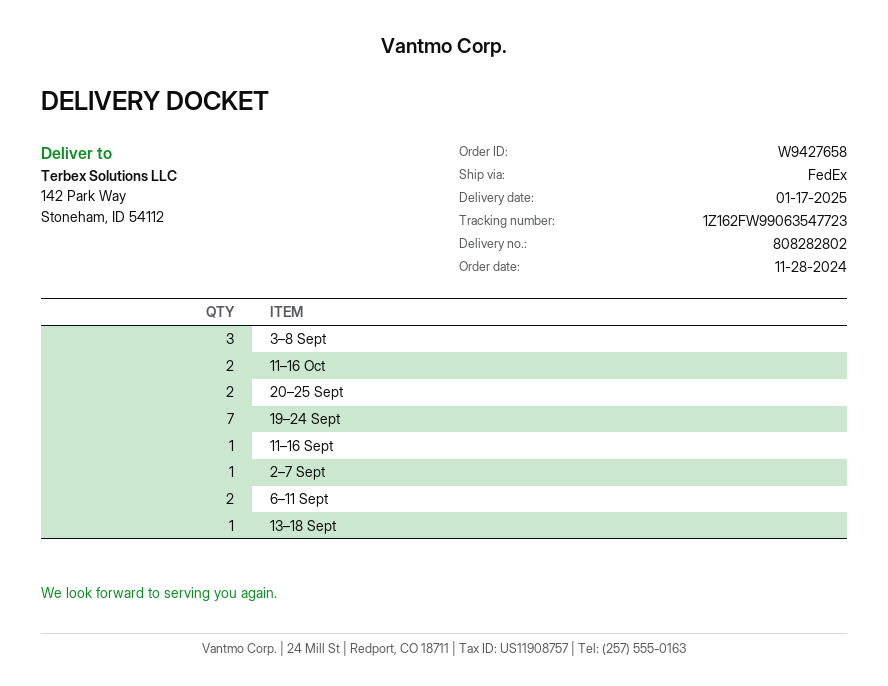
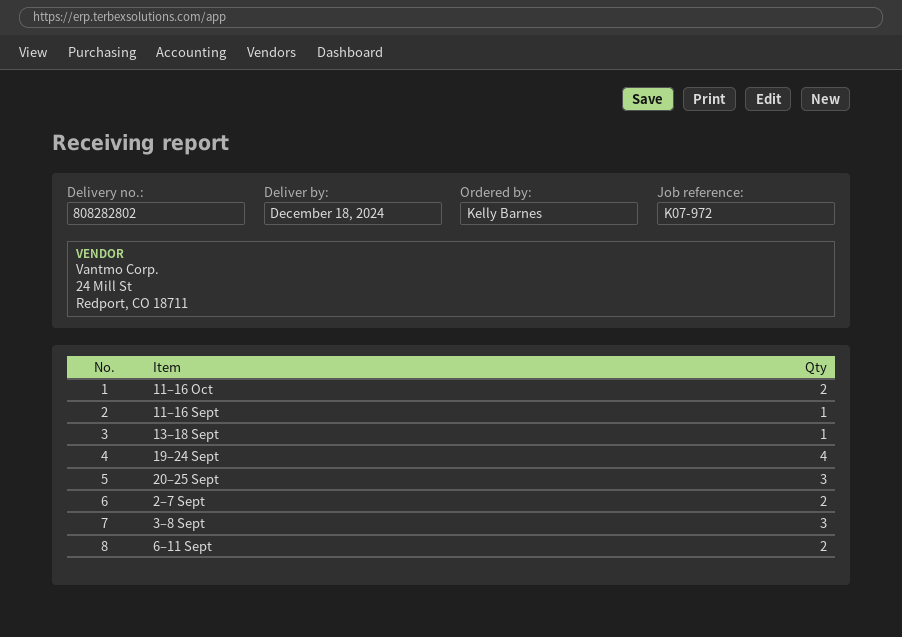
delivery date: 2025-01-17 -> 2024-12-18
20–25 Sept: 2 -> 3
19–24 Sept: 7 -> 4
2–7 Sept: 1 -> 2

